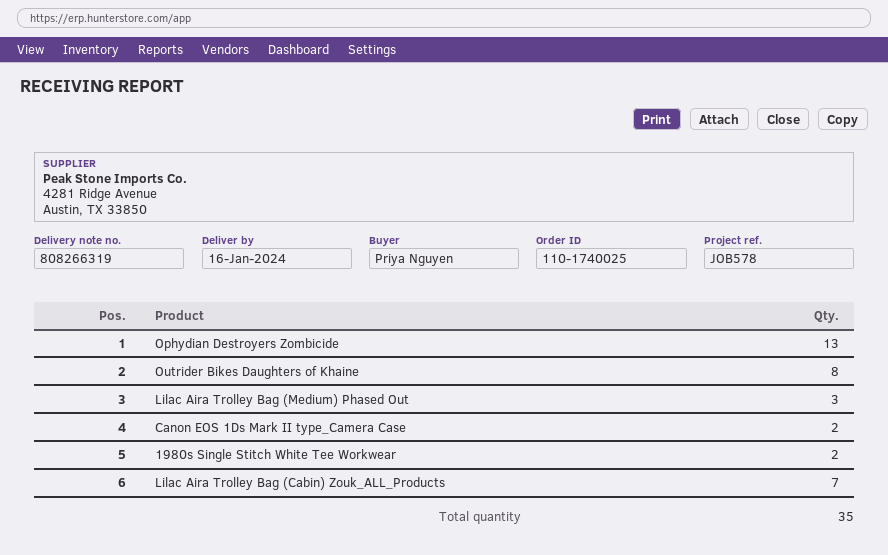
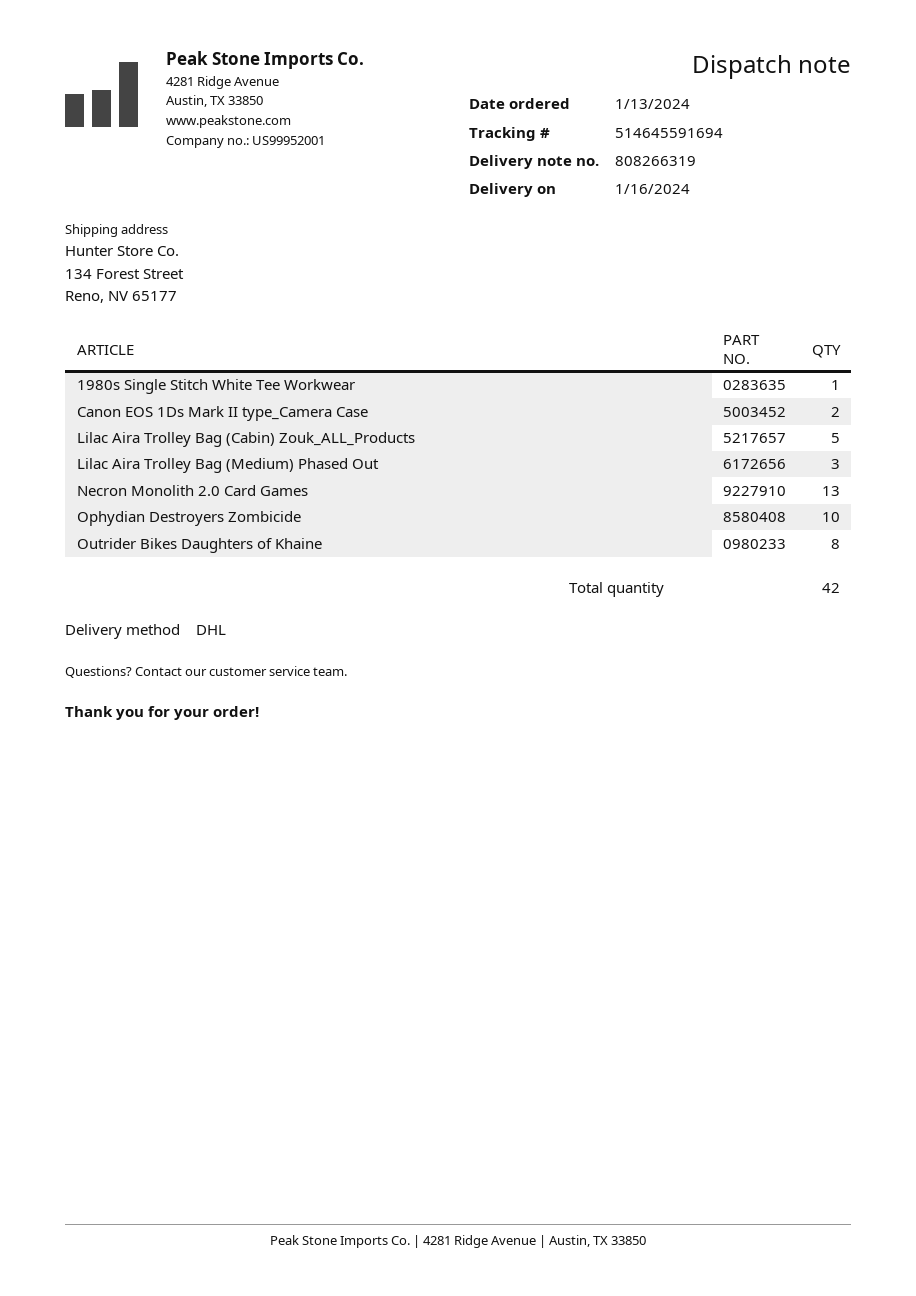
Ophydian Destroyers Zombicide: 13 -> 10
1980s Single Stitch White Tee Workwear: 2 -> 1
Lilac Aira Trolley Bag (Cabin) Zouk_ALL_Products: 7 -> 5
Necron Monolith 2.0 Card Games: none -> 13
total quantity: 35 -> 42

